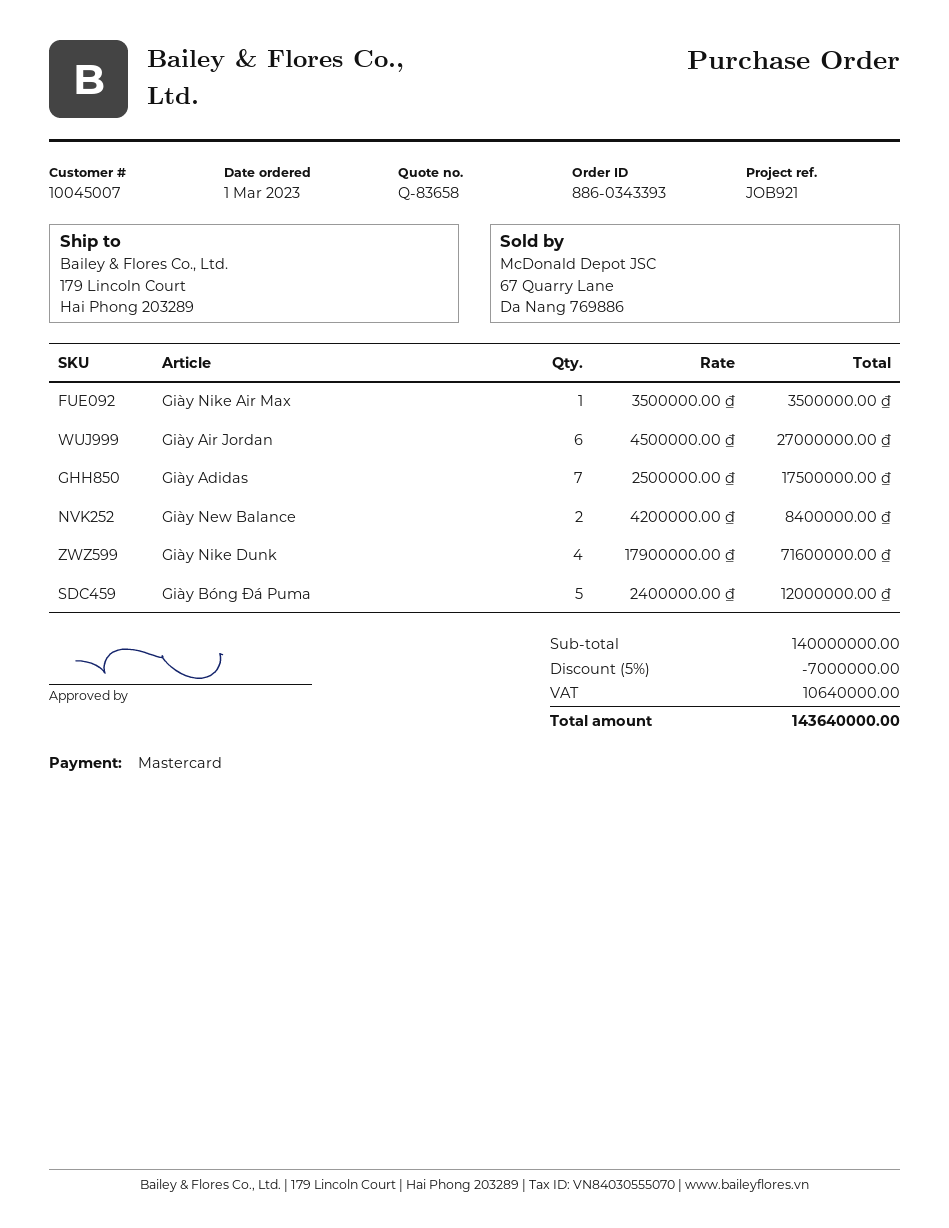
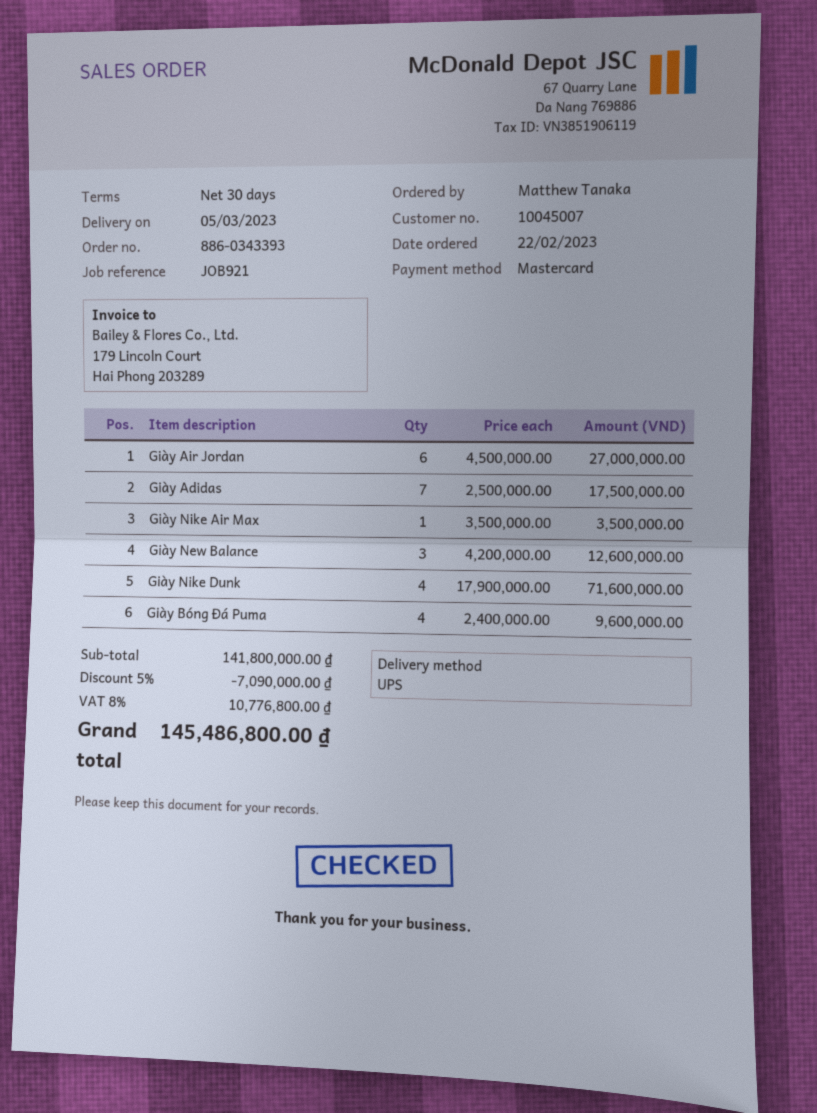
order date: 2023-03-01 -> 2023-02-22
Giày New Balance: 2 x 4200000.00 = 8400000.00 -> 3 x 4200000.00 = 12600000.00
Giày Bóng Đá Puma: 5 x 2400000.00 = 12000000.00 -> 4 x 2400000.00 = 9600000.00
subtotal: 140000000.00 -> 141800000.00
discount: 5% = 7000000.00 -> 5% = 7090000.00
tax: 10640000.00 -> 10776800.00
total: 143640000.00 -> 145486800.00

